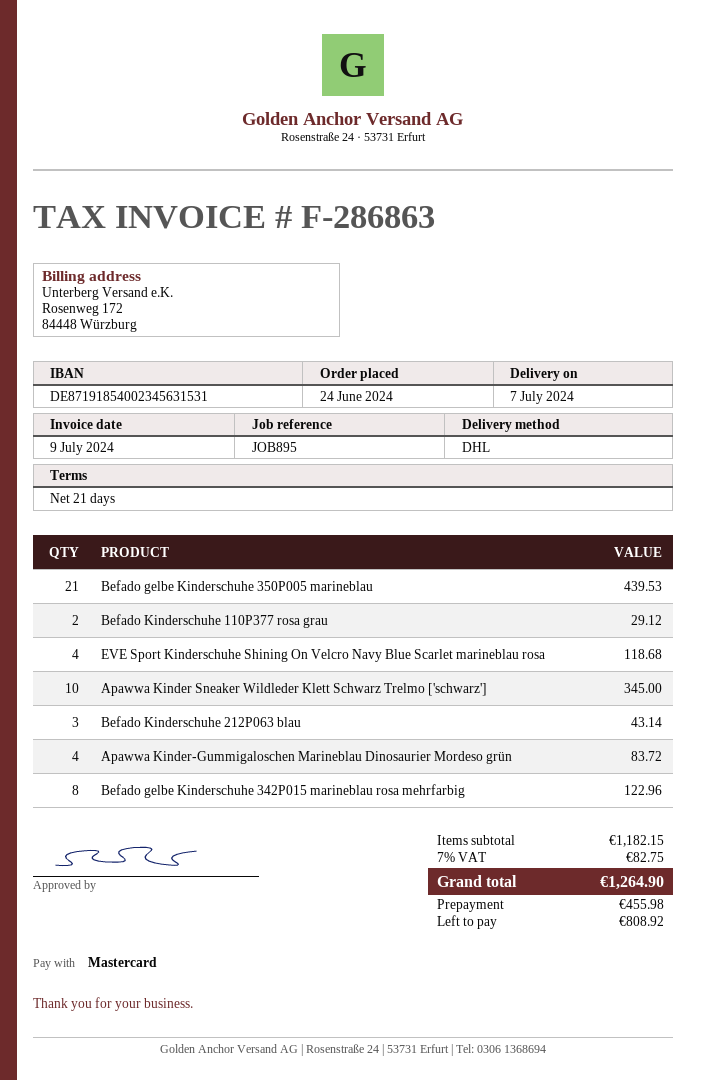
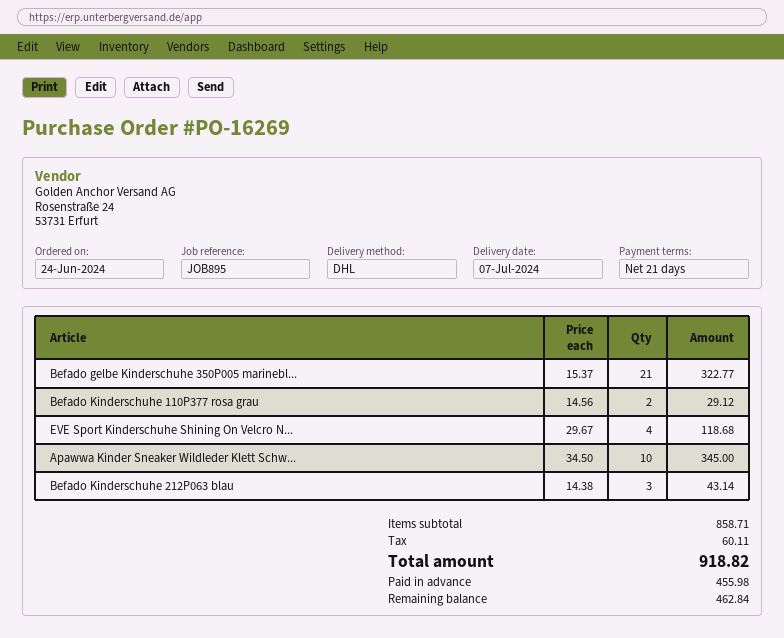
Befado gelbe Kinderschuhe 350P005 marineblau: 21 for 439.53 -> 21 for 322.77
Apawwa Kinder-Gummigaloschen Marineblau Dinosaurier Mordeso grün: 4 for 83.72 -> none
Befado gelbe Kinderschuhe 342P015 marineblau rosa mehrfarbig: 8 for 122.96 -> none
subtotal: 1182.15 -> 858.71
tax: 82.75 -> 60.11
total: 1264.90 -> 918.82
balance: 808.92 -> 462.84

